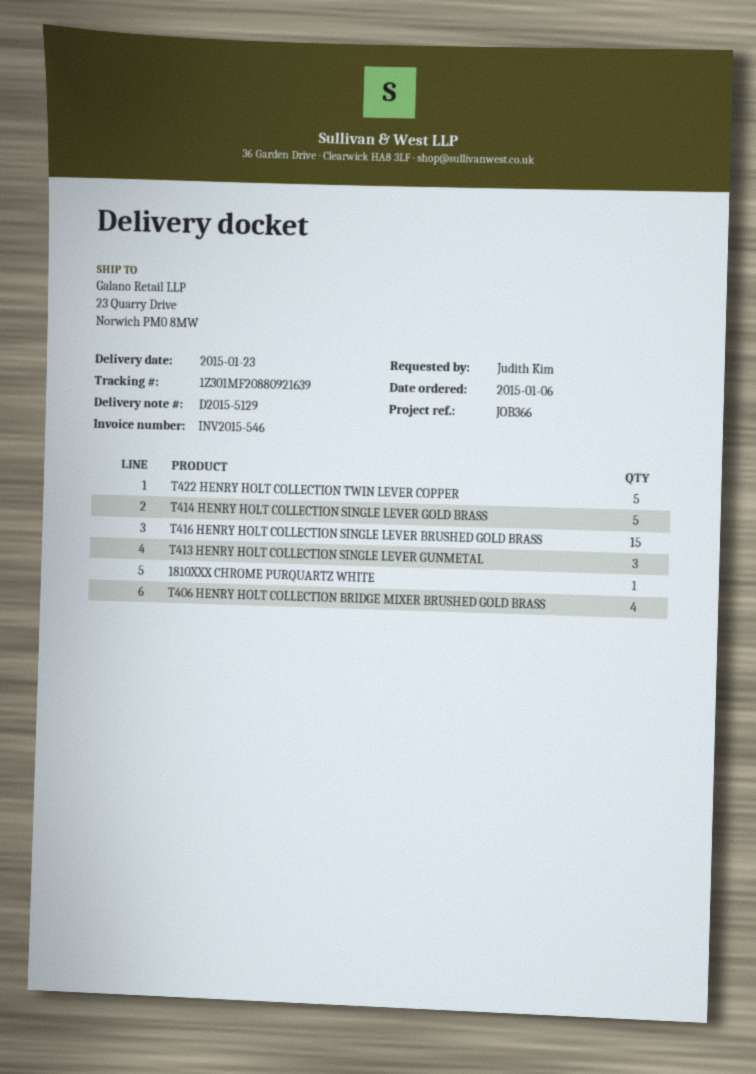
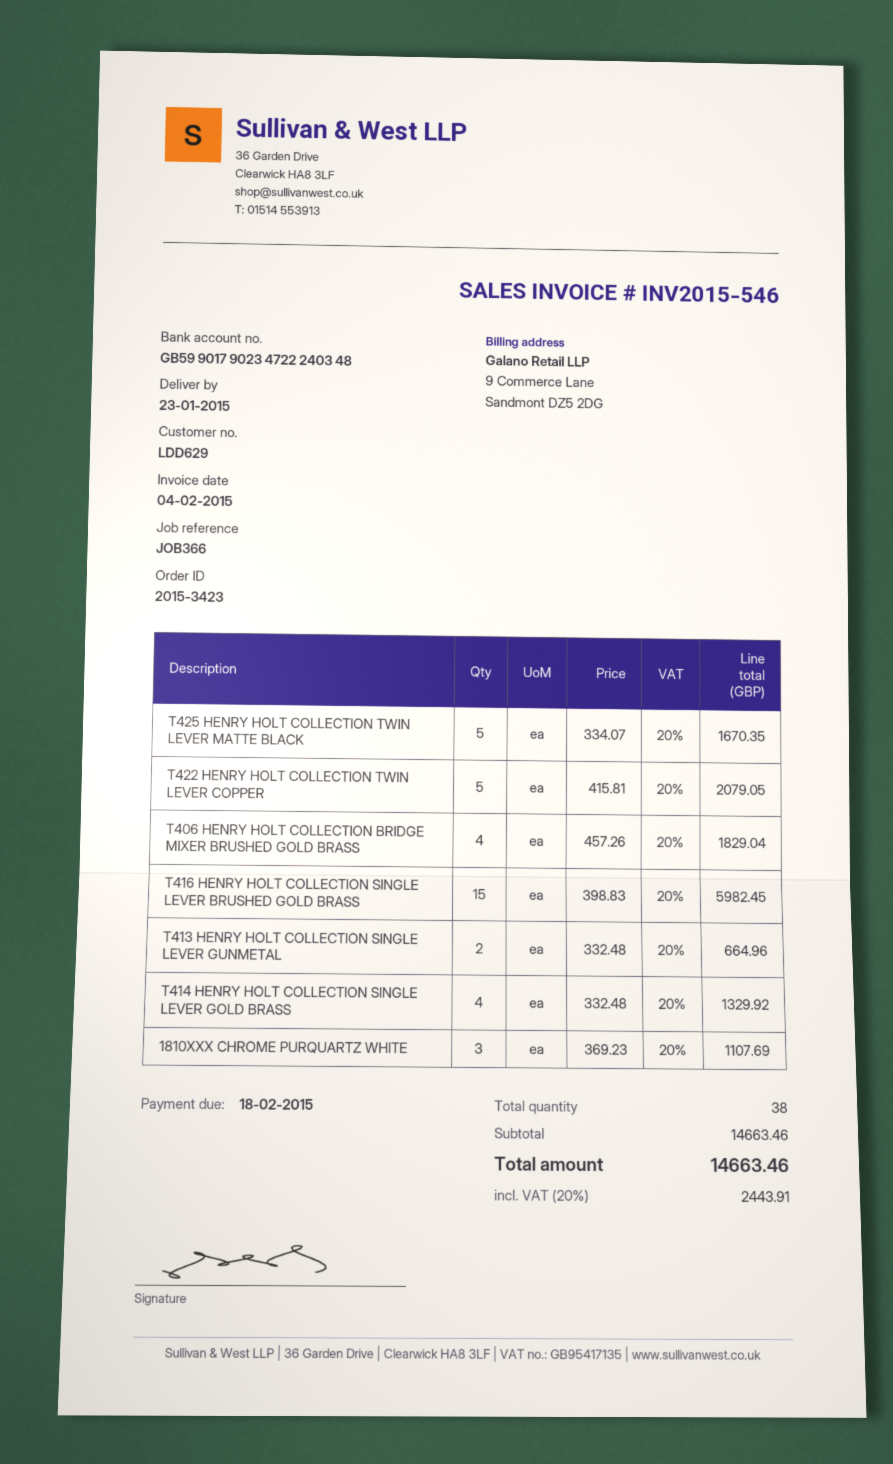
T414 HENRY HOLT COLLECTION SINGLE LEVER GOLD BRASS: 5 -> 4
T413 HENRY HOLT COLLECTION SINGLE LEVER GUNMETAL: 3 -> 2
1810XXX CHROME PURQUARTZ WHITE: 1 -> 3
T425 HENRY HOLT COLLECTION TWIN LEVER MATTE BLACK: none -> 5

